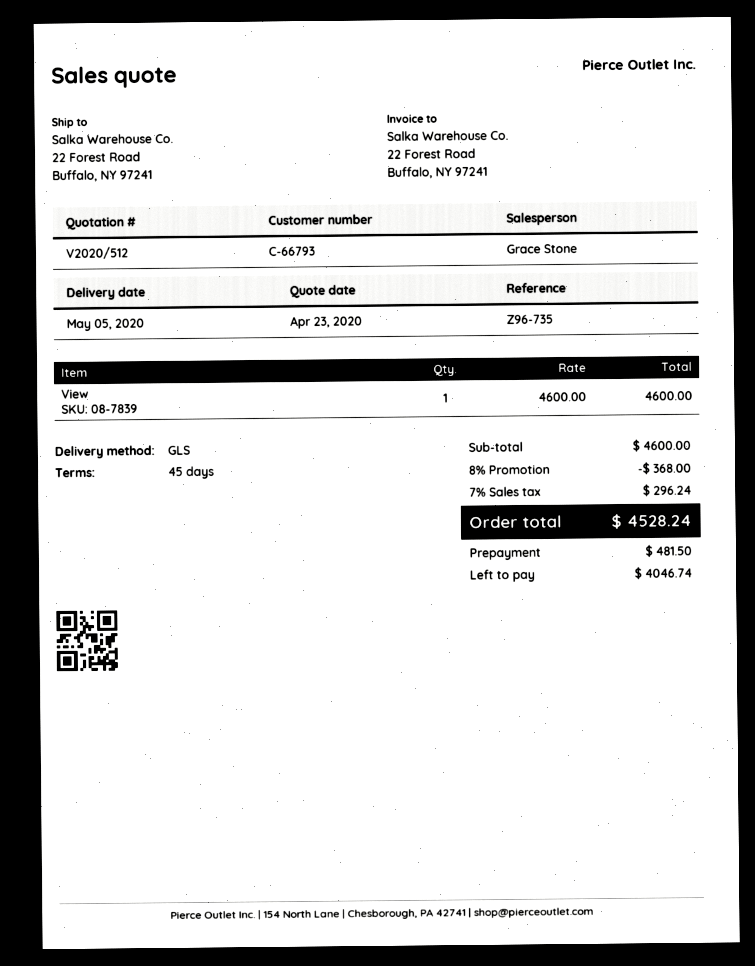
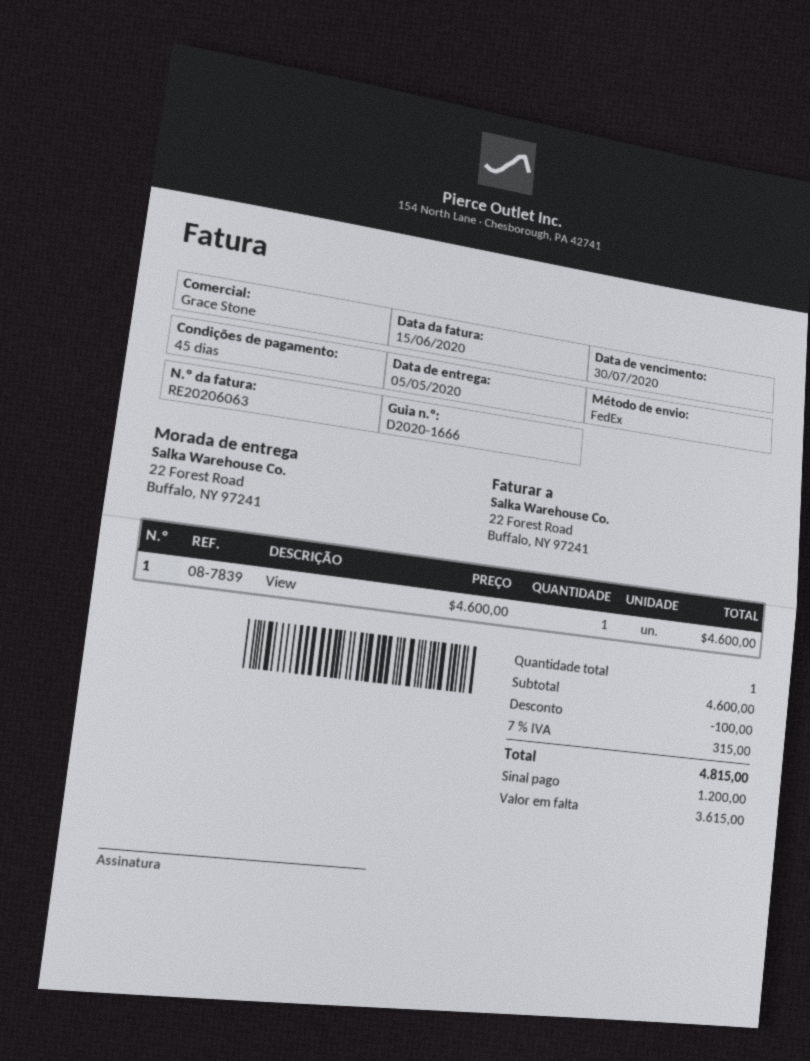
shipping method: GLS -> FedEx
discount: 368.00 -> 100.00
tax: 7% = 296.24 -> 7% = 315.00
total: 4528.24 -> 4815.00
deposit: 481.50 -> 1200.00
balance: 4046.74 -> 3615.00

